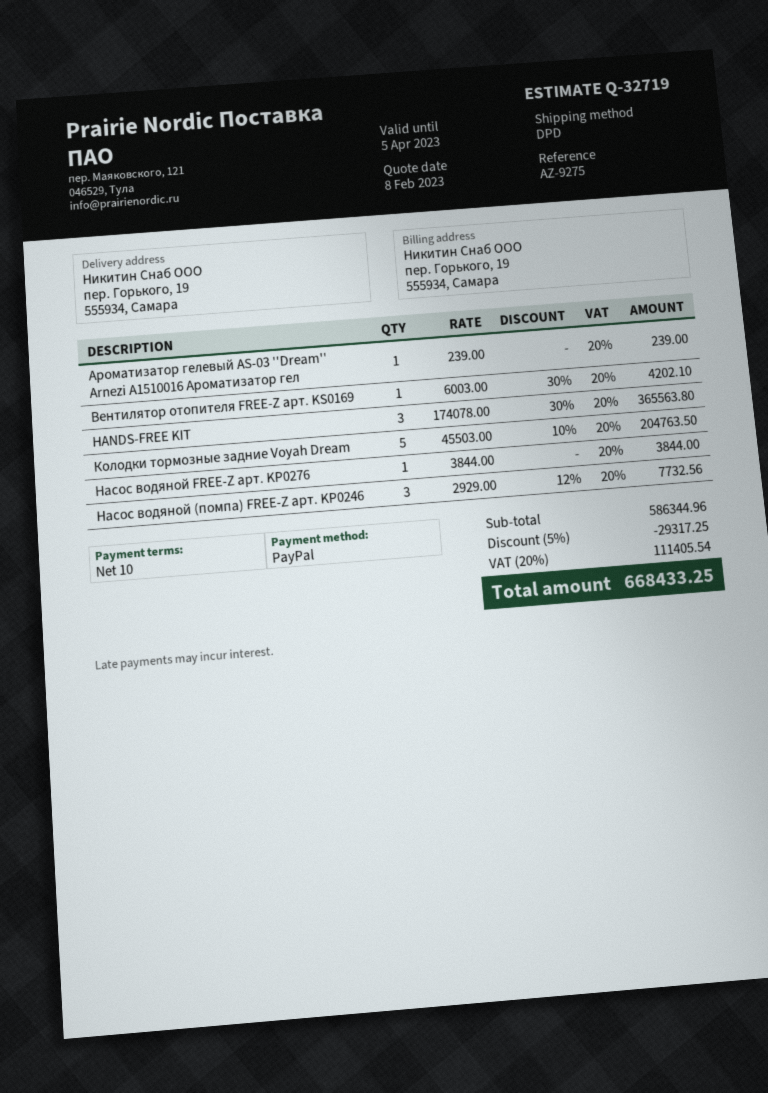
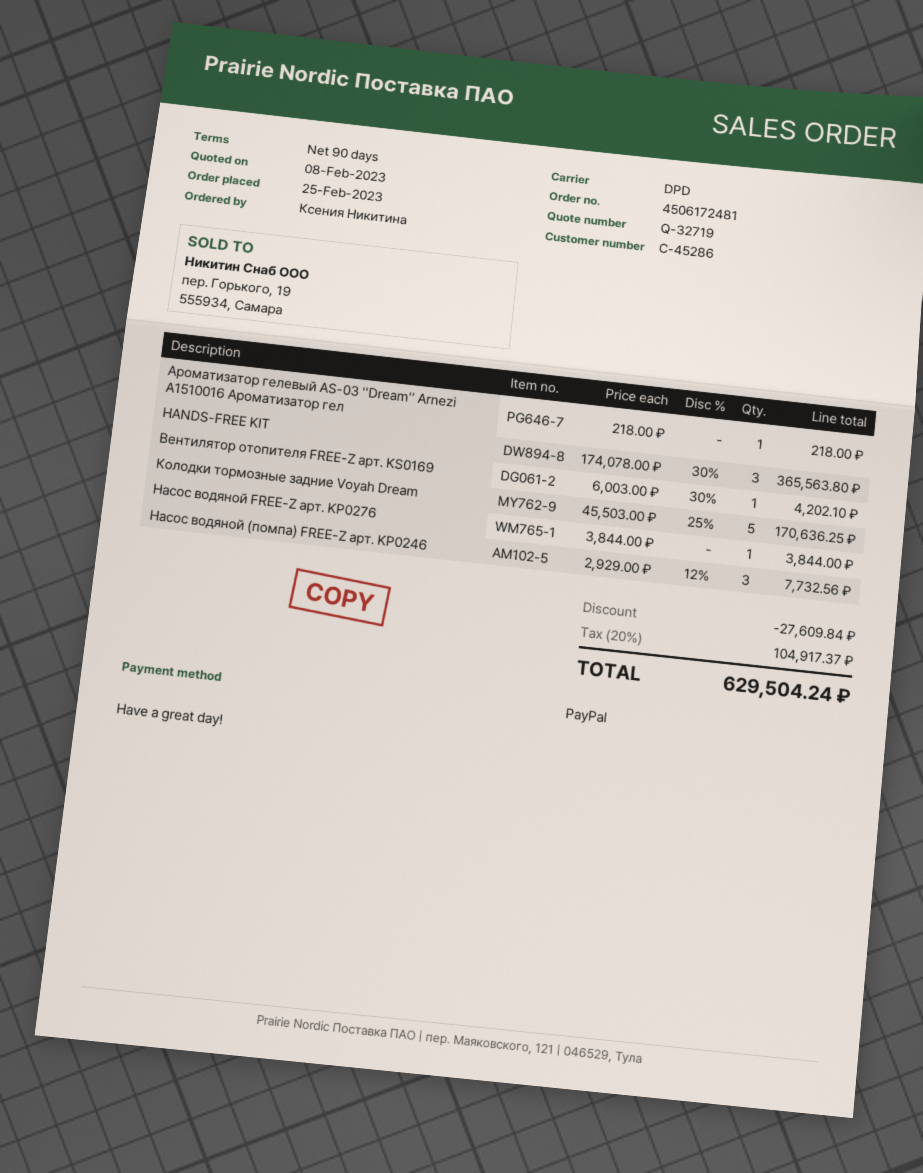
payment terms: 10 days -> 90 days
Ароматизатор гелевый AS-03 ''Dream'' Arnezi A1510016 Ароматизатор гел: 1 x 239.00 = 239.00 -> 1 x 218.00 = 218.00
Колодки тормозные задние Voyah Dream: 5 x 45503.00 - 10% = 204763.50 -> 5 x 45503.00 - 25% = 170636.25
discount: 29317.25 -> 27609.84
tax: 20% = 111405.54 -> 20% = 104917.37
total: 668433.25 -> 629504.24

